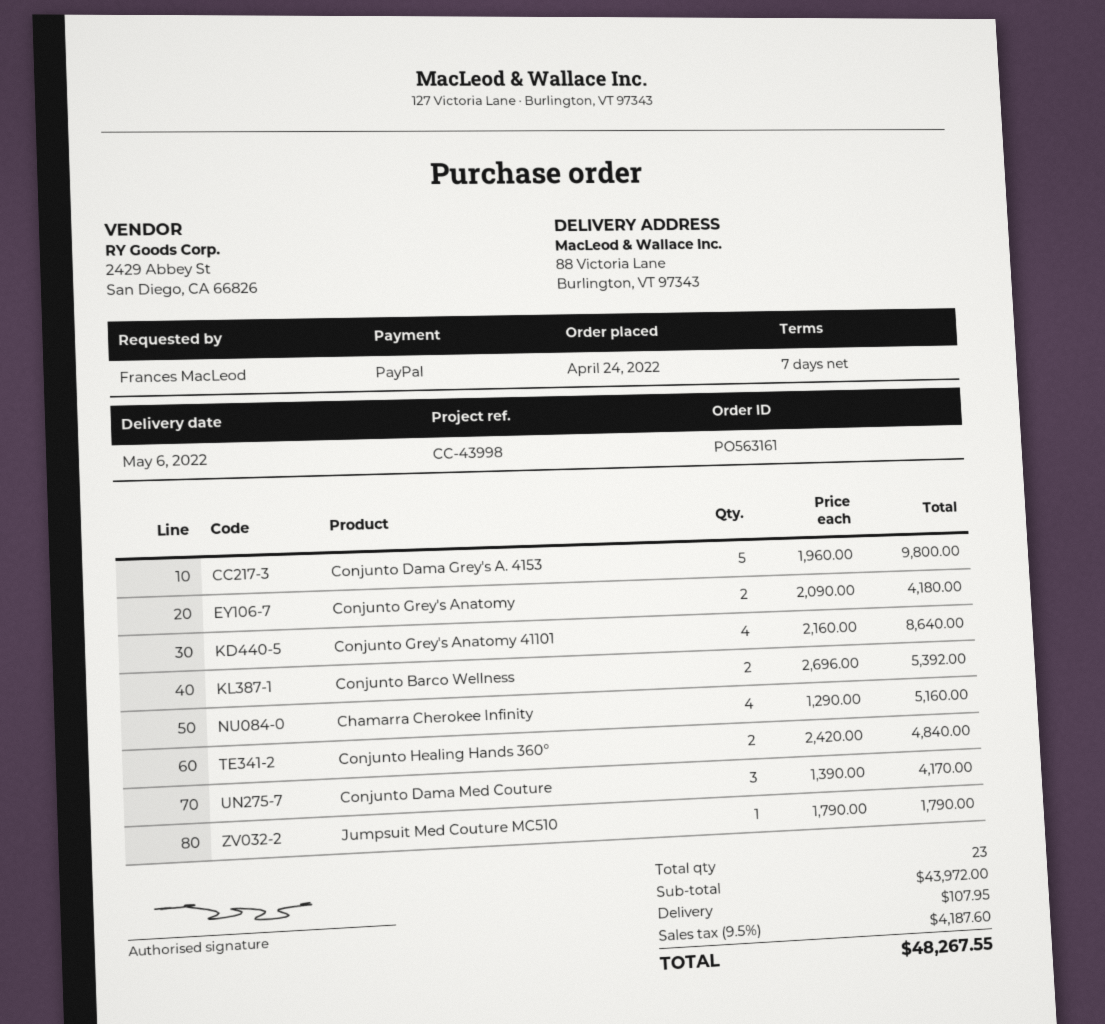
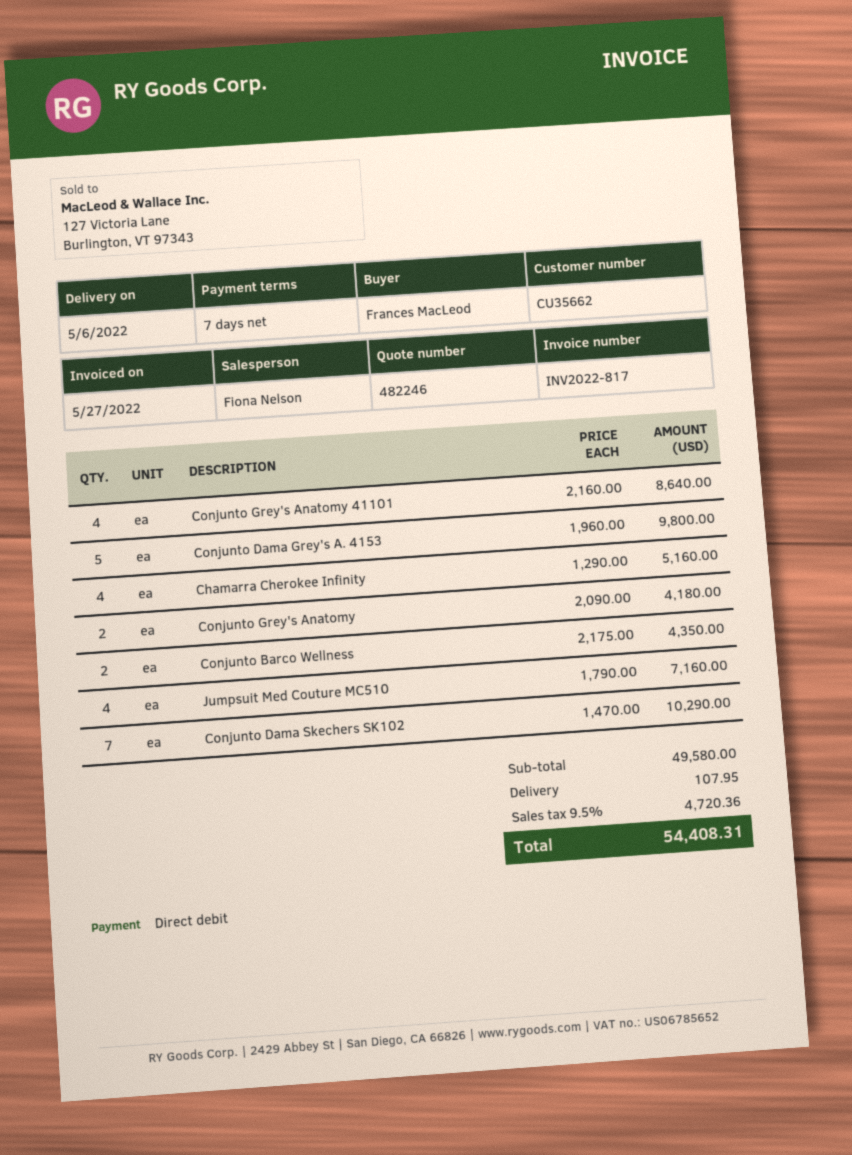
payment method: PayPal -> direct debit
Conjunto Barco Wellness: 2 x 2696.00 = 5392.00 -> 2 x 2175.00 = 4350.00
Conjunto Healing Hands 360°: 2 x 2420.00 = 4840.00 -> none
Conjunto Dama Med Couture: 3 x 1390.00 = 4170.00 -> none
Jumpsuit Med Couture MC510: 1 x 1790.00 = 1790.00 -> 4 x 1790.00 = 7160.00
Conjunto Dama Skechers SK102: none -> 7 x 1470.00 = 10290.00
subtotal: 43972.00 -> 49580.00
tax: 9.5% = 4187.60 -> 9.5% = 4720.36
total: 48267.55 -> 54408.31

